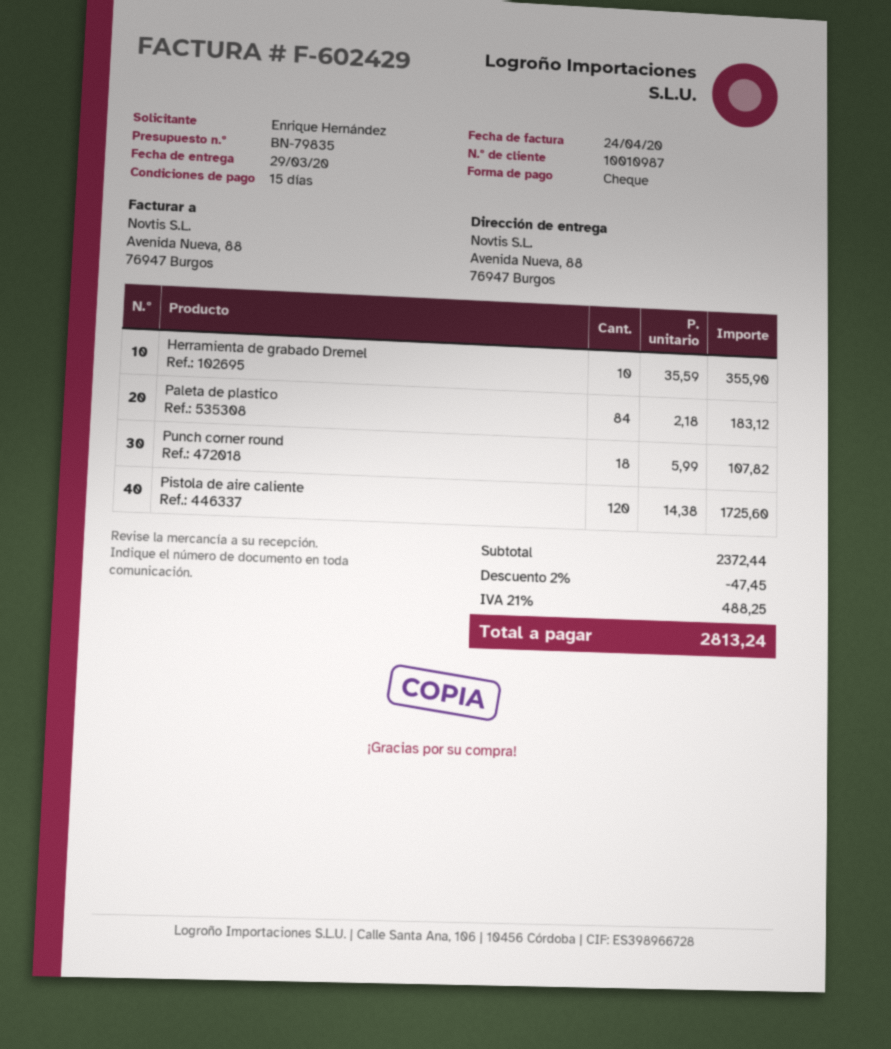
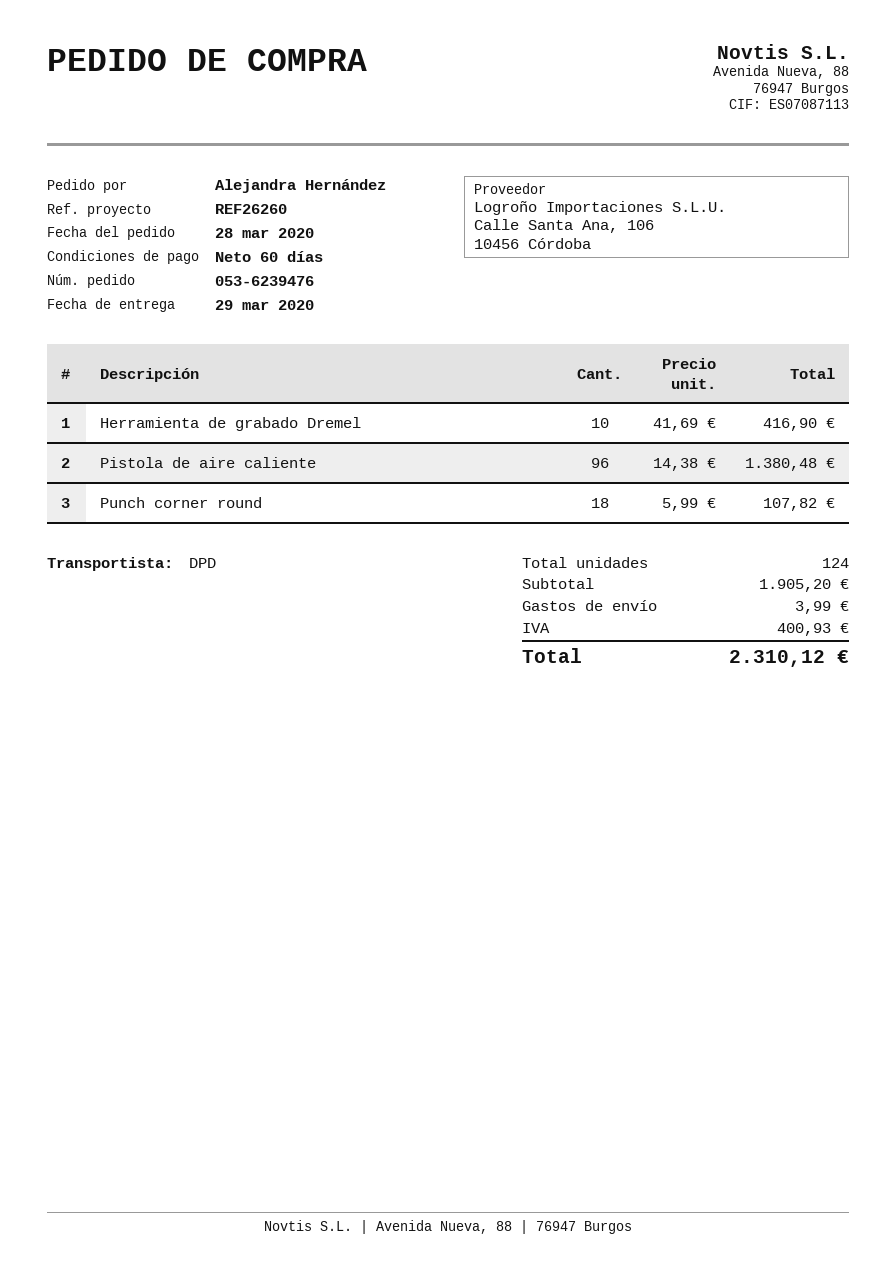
payment terms: 15 days -> 60 days
ordered by: Enrique Hernández -> Alejandra Hernández
Herramienta de grabado Dremel: 10 x 35.59 = 355.90 -> 10 x 41.69 = 416.90
Paleta de plastico: 84 x 2.18 = 183.12 -> none
Pistola de aire caliente: 120 x 14.38 = 1725.60 -> 96 x 14.38 = 1380.48
subtotal: 2372.44 -> 1905.20
discount: 2% = 47.45 -> none
shipping: none -> 3.99
tax: 488.25 -> 400.93
total: 2813.24 -> 2310.12

